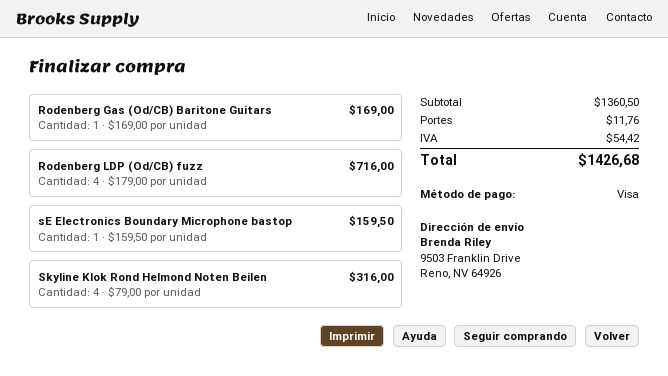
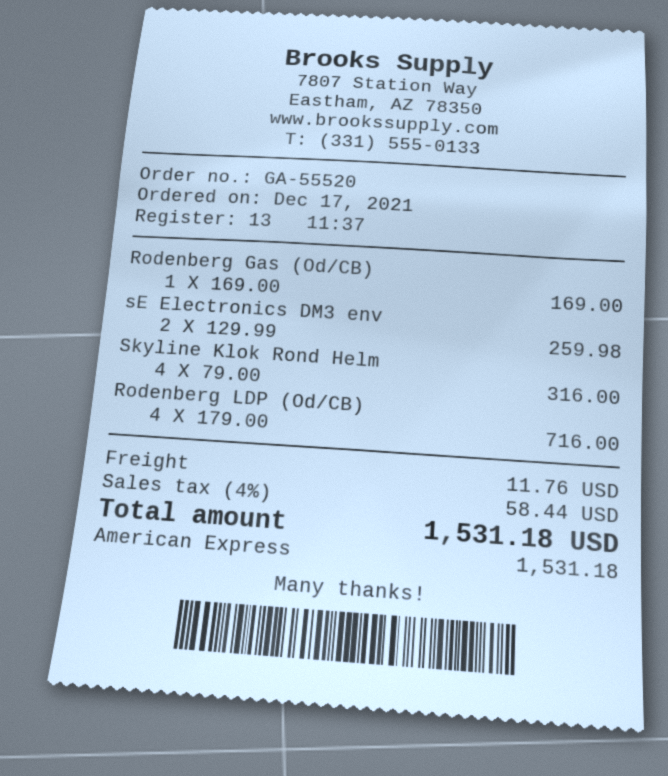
payment method: Visa -> American Express
sE Electronics Boundary Microphone bastop: 1 x 159.50 = 159.50 -> none
sE Electronics DM3 env: none -> 2 x 129.99 = 259.98
tax: 54.42 -> 58.44
total: 1426.68 -> 1531.18

